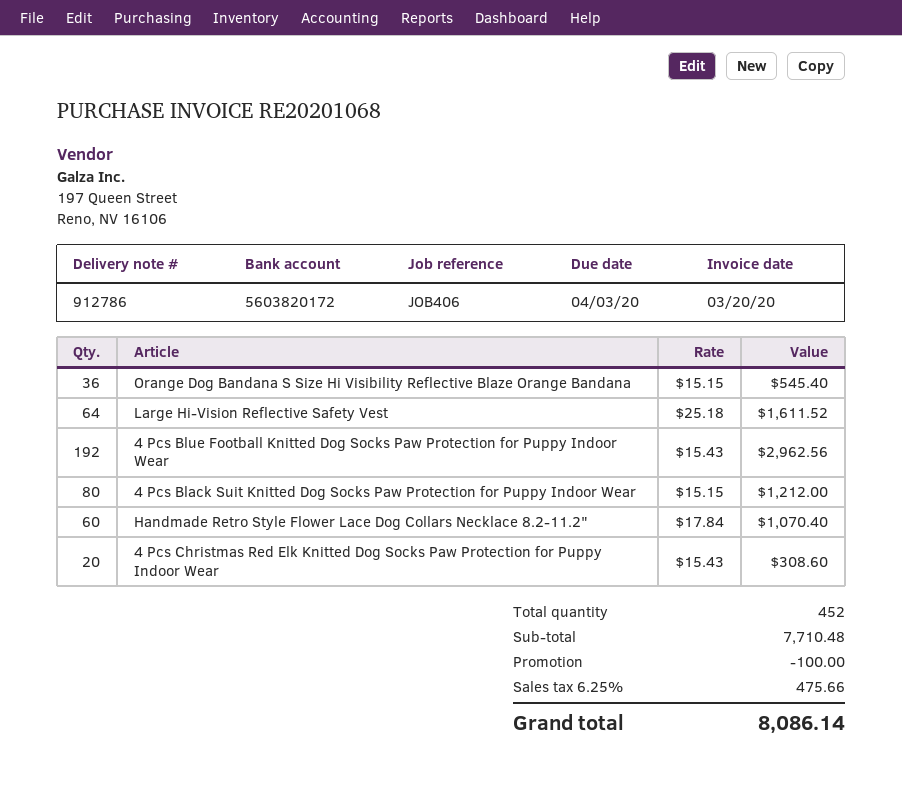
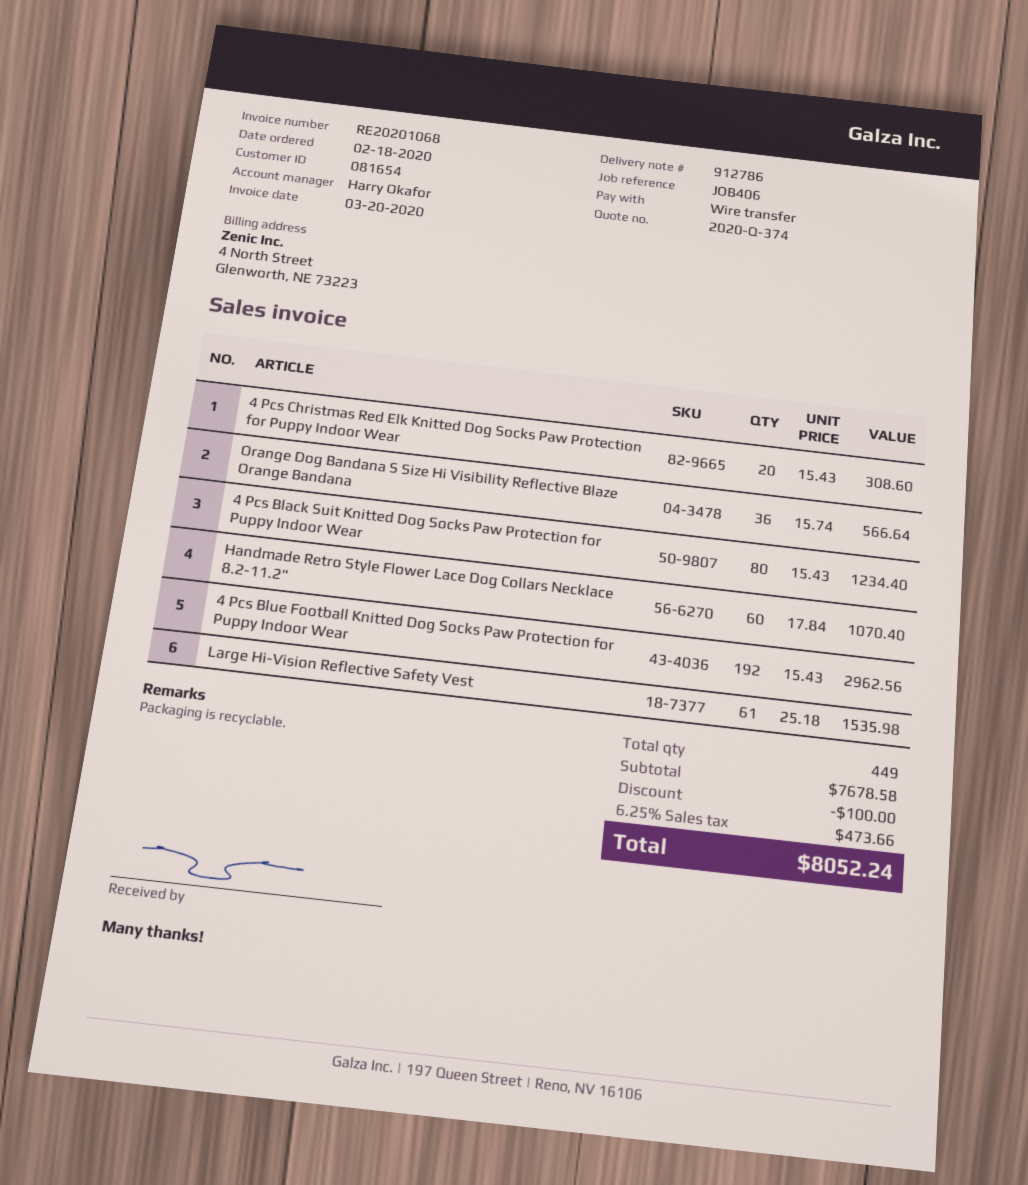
Orange Dog Bandana S Size Hi Visibility Reflective Blaze Orange Bandana: 36 x 15.15 = 545.40 -> 36 x 15.74 = 566.64
Large Hi-Vision Reflective Safety Vest: 64 x 25.18 = 1611.52 -> 61 x 25.18 = 1535.98
4 Pcs Black Suit Knitted Dog Socks Paw Protection for Puppy Indoor Wear: 80 x 15.15 = 1212.00 -> 80 x 15.43 = 1234.40
total quantity: 452 -> 449
subtotal: 7710.48 -> 7678.58
tax: 6.25% = 475.66 -> 6.25% = 473.66
total: 8086.14 -> 8052.24

